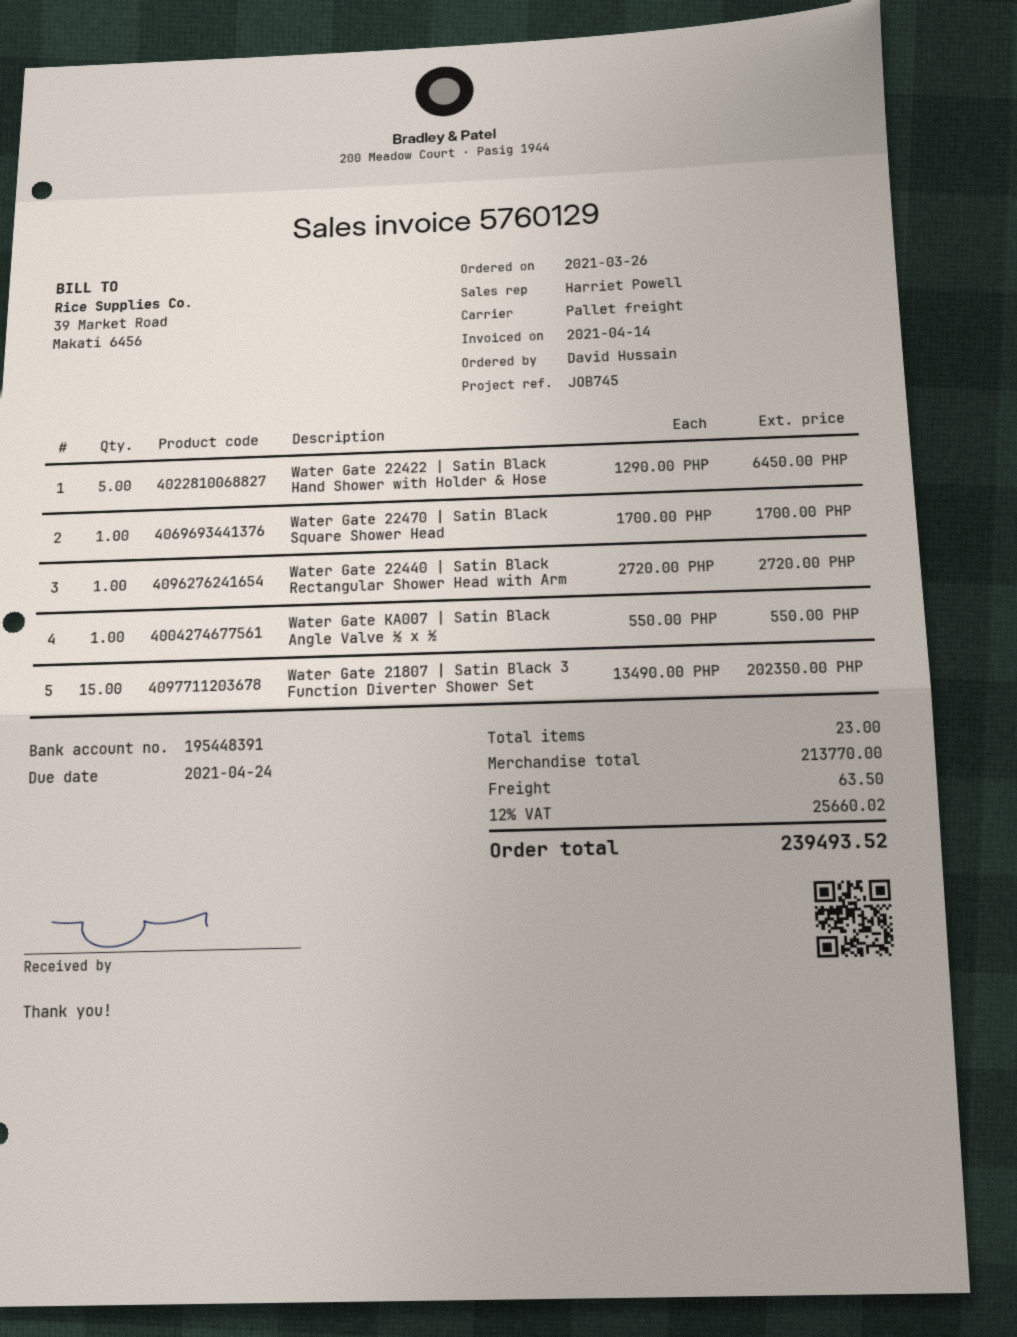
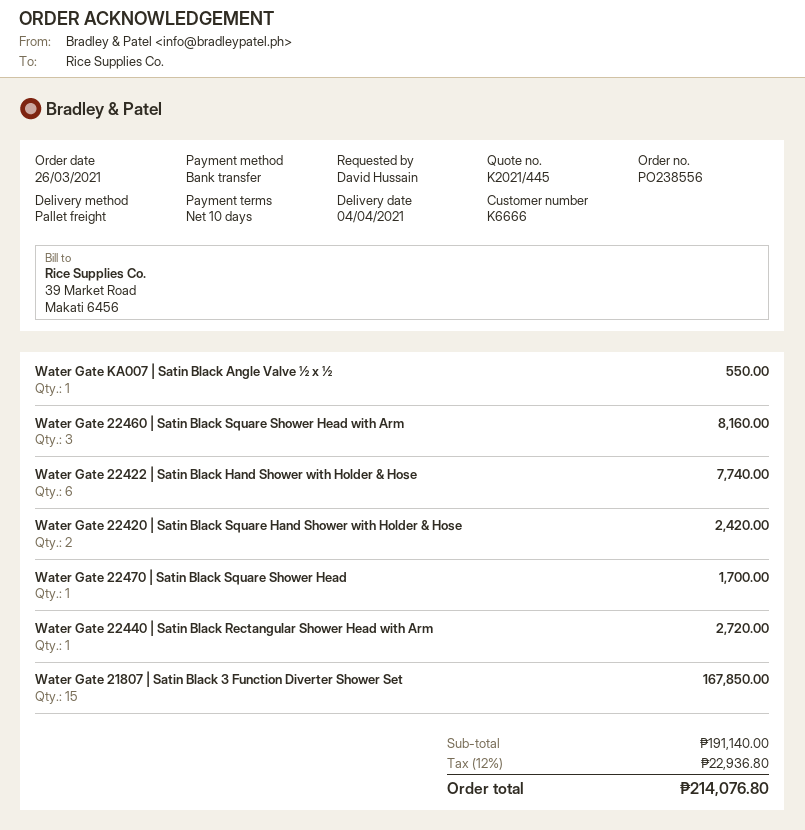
Water Gate 22422 | Satin Black Hand Shower with Holder & Hose: 5 for 6450.00 -> 6 for 7740.00
Water Gate 21807 | Satin Black 3 Function Diverter Shower Set: 15 for 202350.00 -> 15 for 167850.00
Water Gate 22460 | Satin Black Square Shower Head with Arm: none -> 3 for 8160.00
Water Gate 22420 | Satin Black Square Hand Shower with Holder & Hose: none -> 2 for 2420.00
subtotal: 213770.00 -> 191140.00
shipping: 63.50 -> none
tax: 12% = 25660.02 -> 12% = 22936.80
total: 239493.52 -> 214076.80

